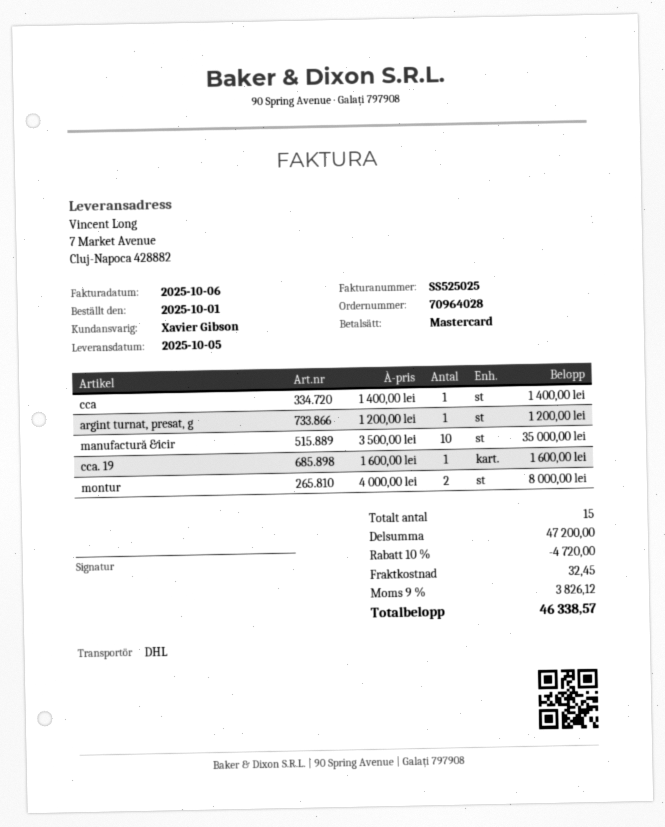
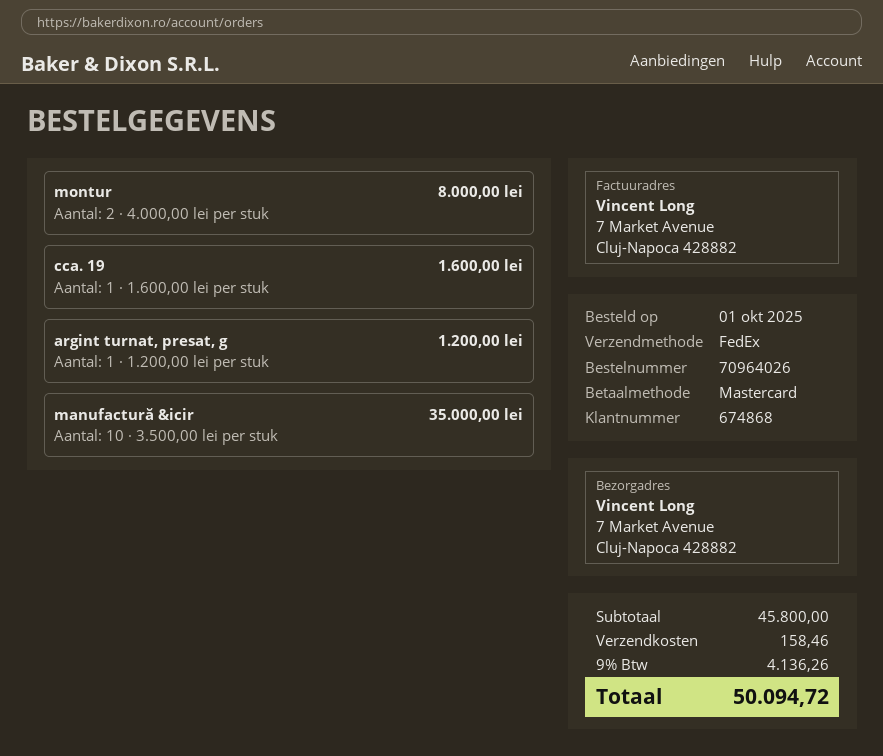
order number: 70964028 -> 70964026
shipping method: DHL -> FedEx
cca: 1 x 1400.00 = 1400.00 -> none
subtotal: 47200.00 -> 45800.00
discount: 10% = 4720.00 -> none
shipping: 32.45 -> 158.46
tax: 9% = 3826.12 -> 9% = 4136.26
total: 46338.57 -> 50094.72

